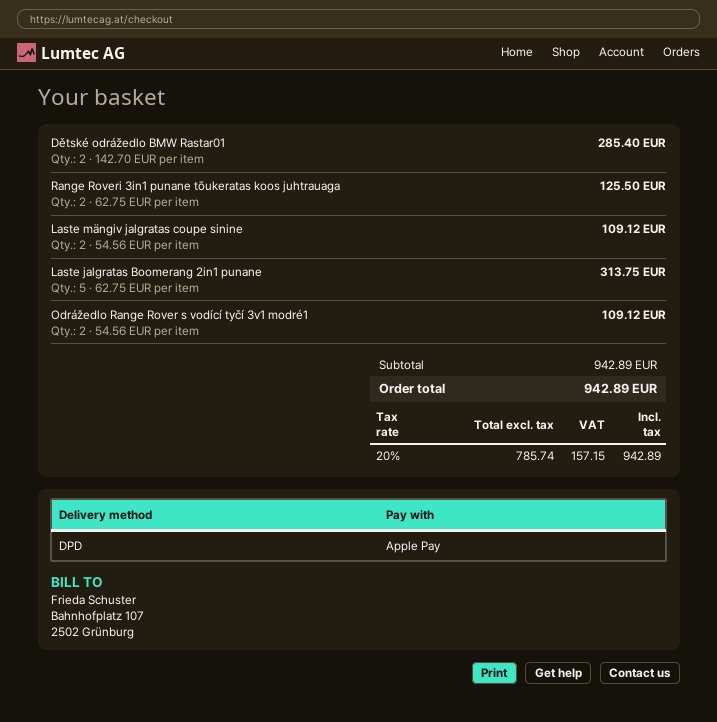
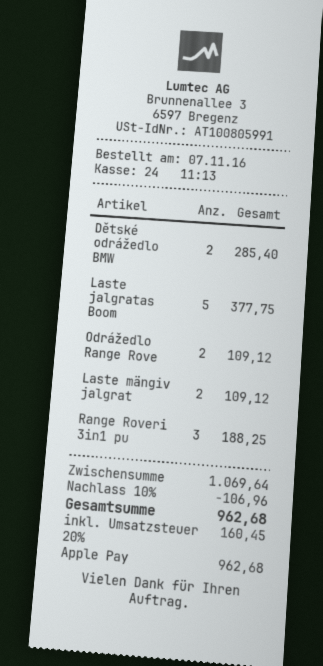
Range Roveri 3in1 punane tõukeratas koos juhtrauaga: 2 for 125.50 -> 3 for 188.25
Laste jalgratas Boomerang 2in1 punane: 5 for 313.75 -> 5 for 377.75
subtotal: 942.89 -> 1069.64
discount: none -> 10% = 106.96
tax: 20% = 157.15 -> 20% = 160.45
total: 942.89 -> 962.68

